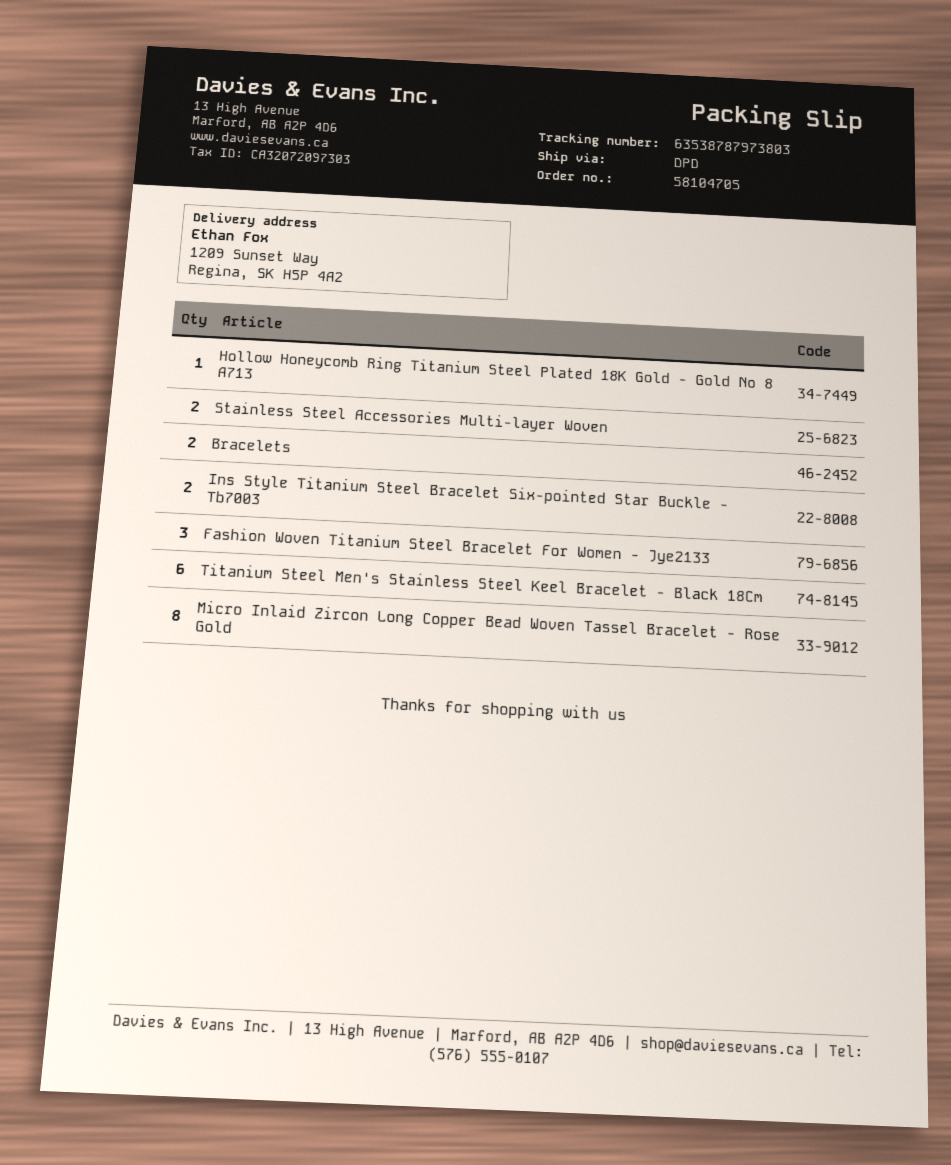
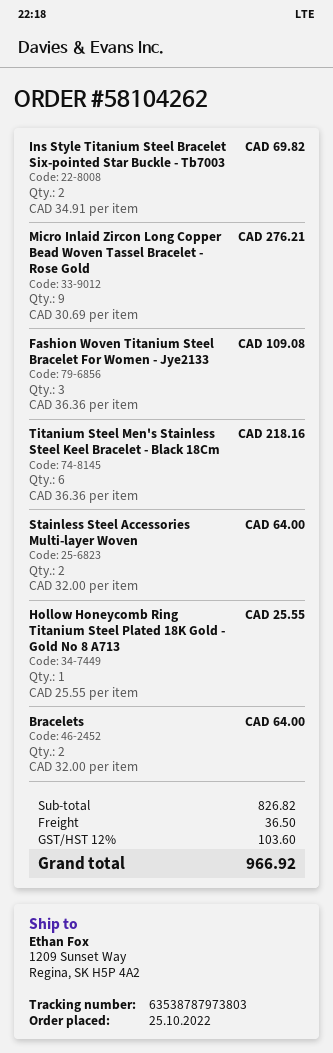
order number: 58104705 -> 58104262
Micro Inlaid Zircon Long Copper Bead Woven Tassel Bracelet - Rose Gold: 8 -> 9

